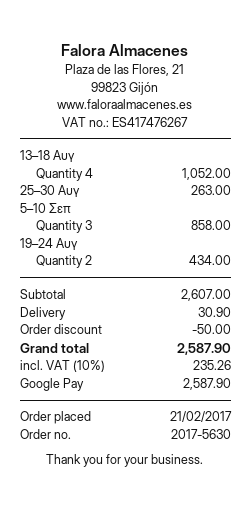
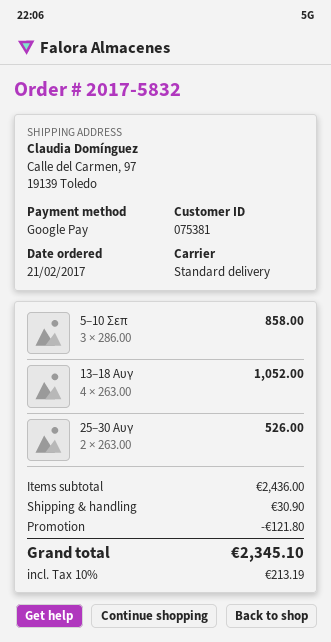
order number: 2017-5630 -> 2017-5832
25–30 Αυγ: 1 for 263.00 -> 2 for 526.00
19–24 Αυγ: 2 for 434.00 -> none
subtotal: 2607.00 -> 2436.00
discount: 50.00 -> 121.80
tax: 10% = 235.26 -> 10% = 213.19
total: 2587.90 -> 2345.10

